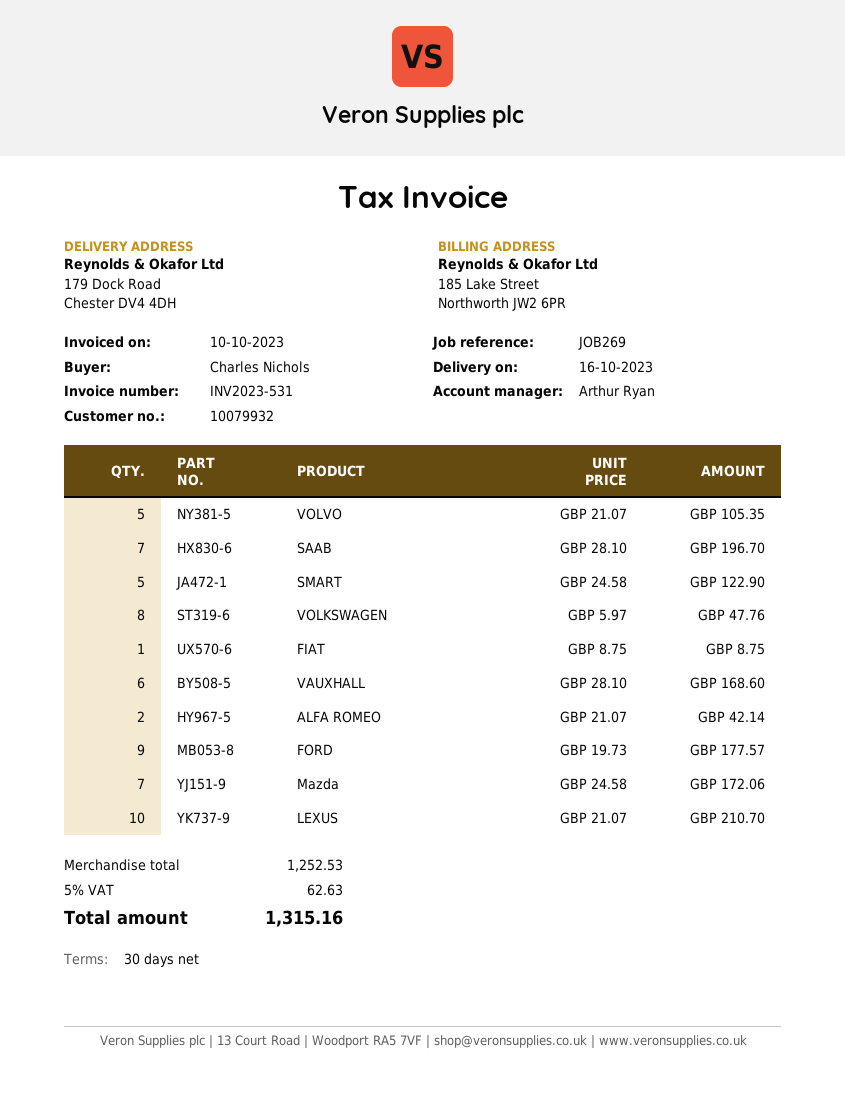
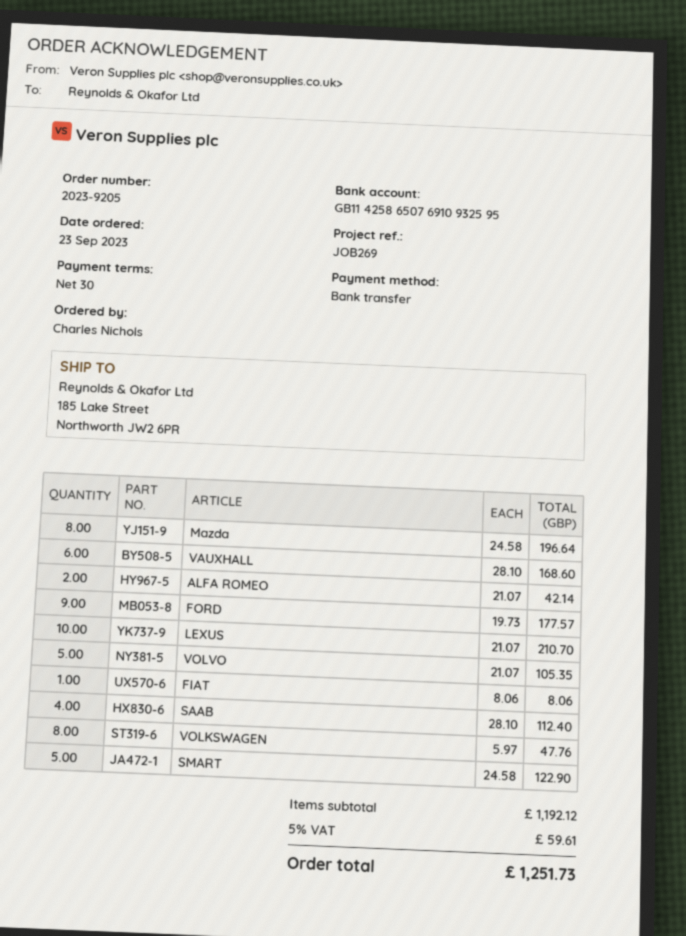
ship to: 179 Dock Road, Chester DV4 4DH -> 185 Lake Street, Northworth JW2 6PR
SAAB: 7 x 28.10 = 196.70 -> 4 x 28.10 = 112.40
FIAT: 1 x 8.75 = 8.75 -> 1 x 8.06 = 8.06
Mazda: 7 x 24.58 = 172.06 -> 8 x 24.58 = 196.64
subtotal: 1252.53 -> 1192.12
tax: 5% = 62.63 -> 5% = 59.61
total: 1315.16 -> 1251.73

